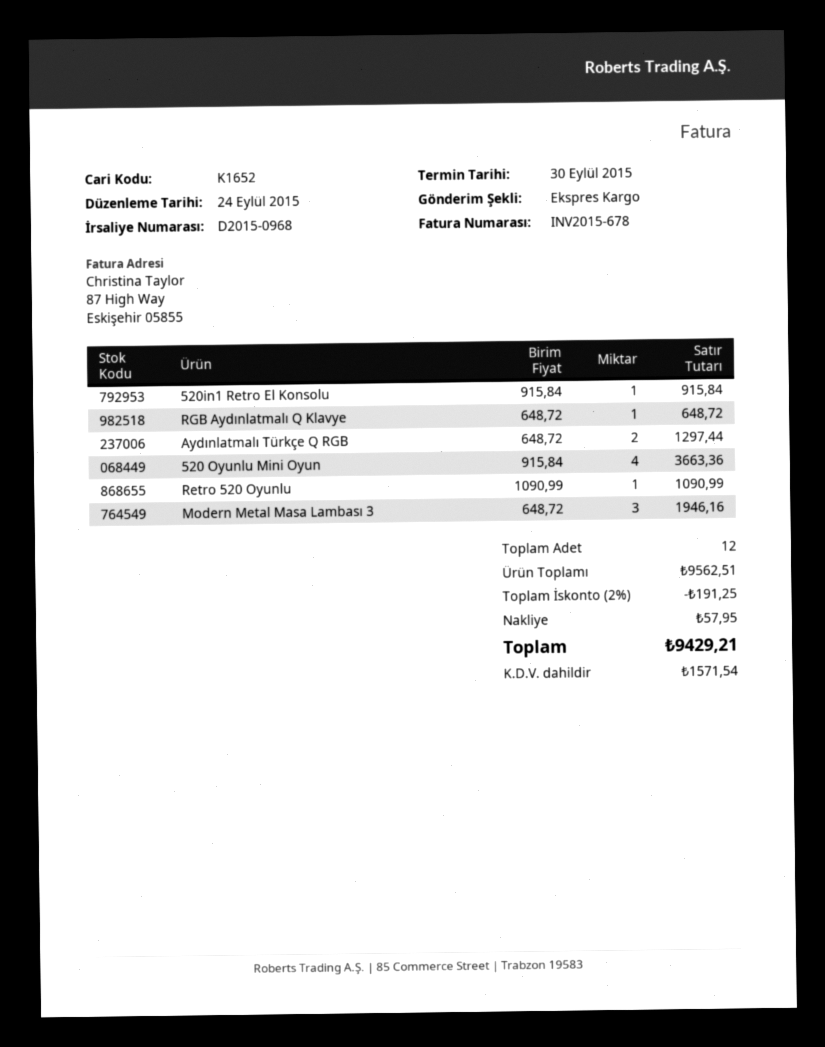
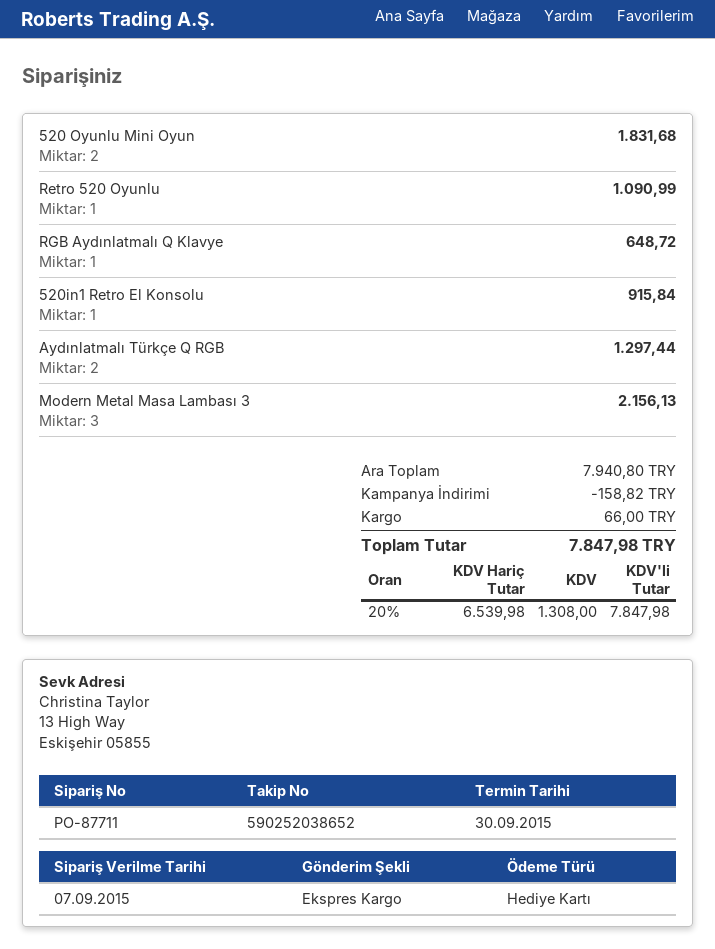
520 Oyunlu Mini Oyun: 4 for 3663.36 -> 2 for 1831.68
Modern Metal Masa Lambası 3: 3 for 1946.16 -> 3 for 2156.13
subtotal: 9562.51 -> 7940.80
discount: 191.25 -> 158.82
shipping: 57.95 -> 66.00
tax: 1571.54 -> 1308.00
total: 9429.21 -> 7847.98

